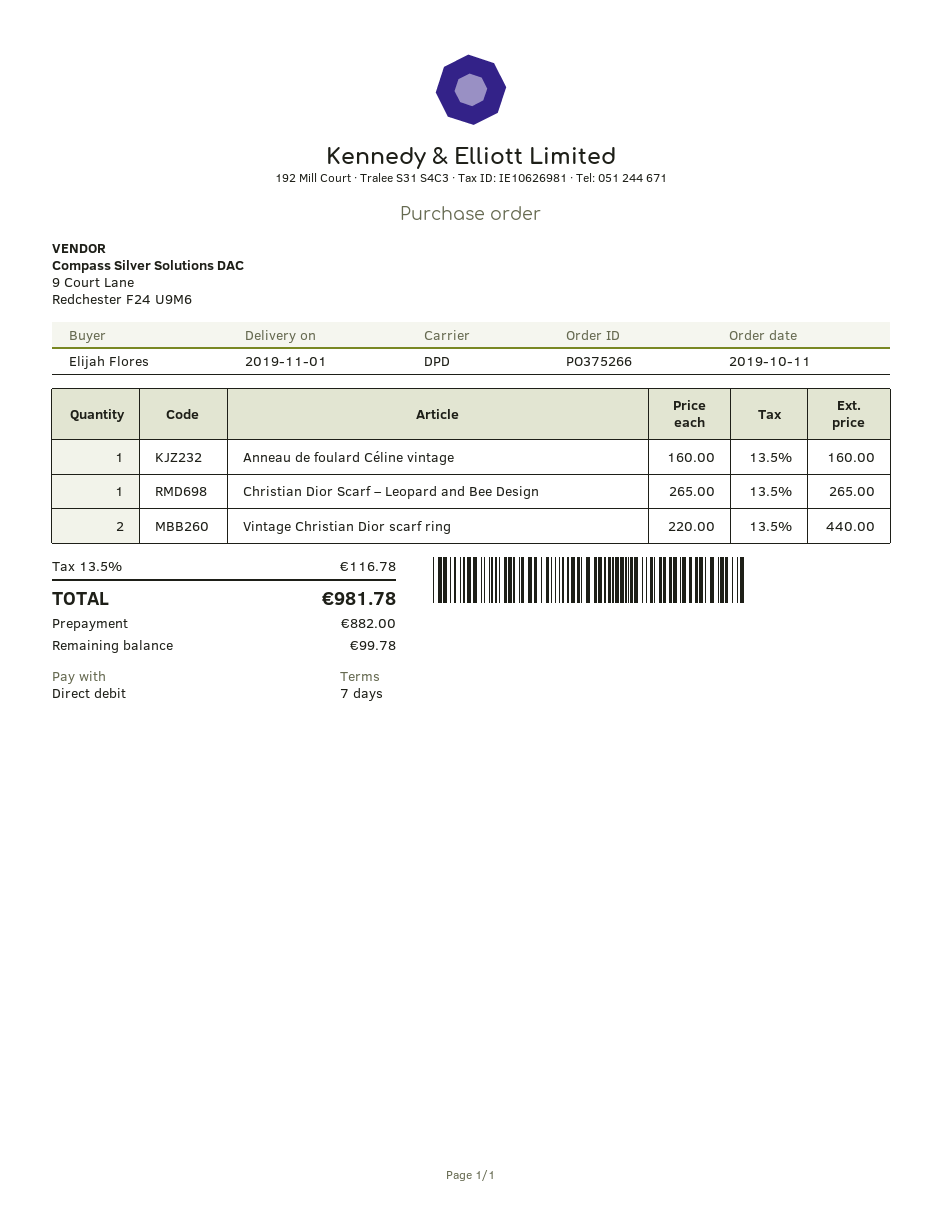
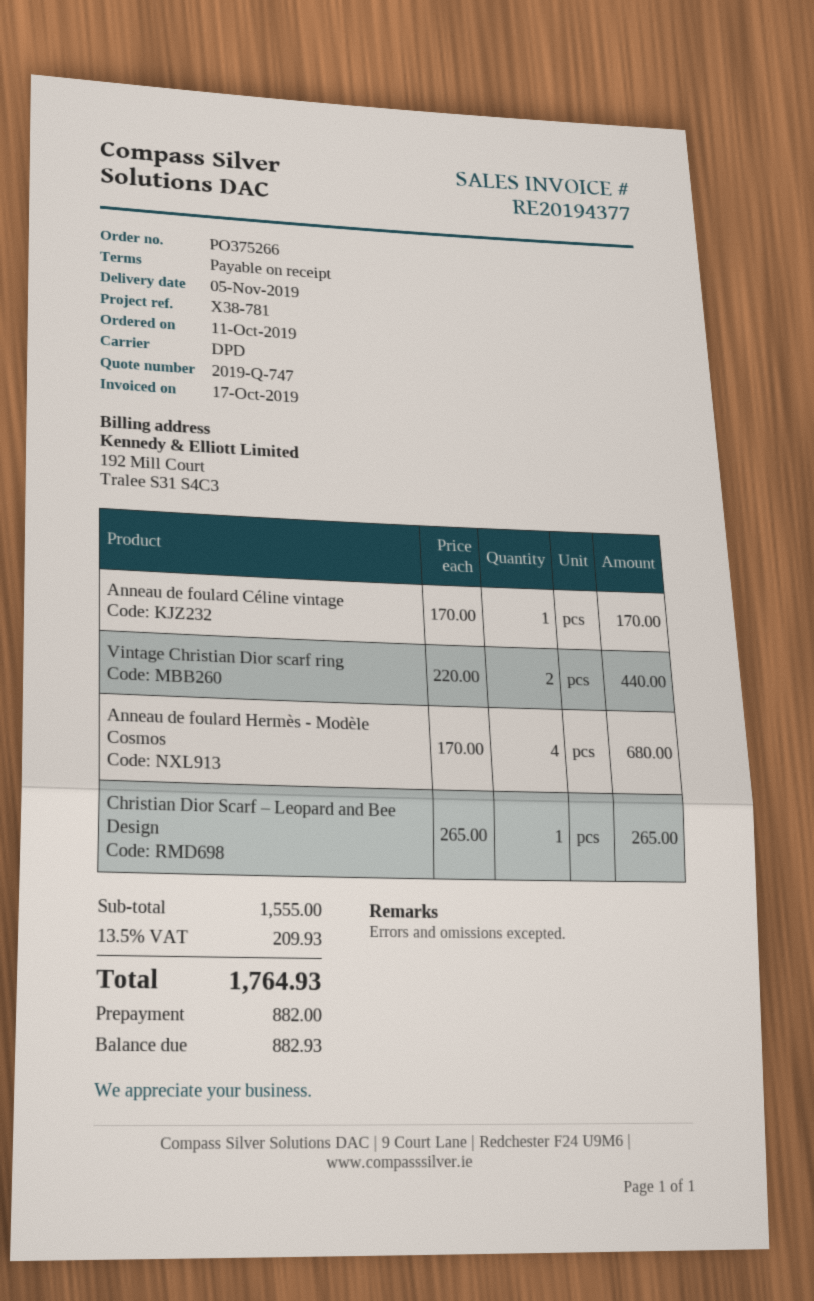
delivery date: 2019-11-01 -> 2019-11-05
payment terms: 7 days -> on receipt
Anneau de foulard Céline vintage: 1 x 160.00 = 160.00 -> 1 x 170.00 = 170.00
Anneau de foulard Hermès - Modèle Cosmos: none -> 4 x 170.00 = 680.00
tax: 13.5% = 116.78 -> 13.5% = 209.93
total: 981.78 -> 1764.93
balance: 99.78 -> 882.93

